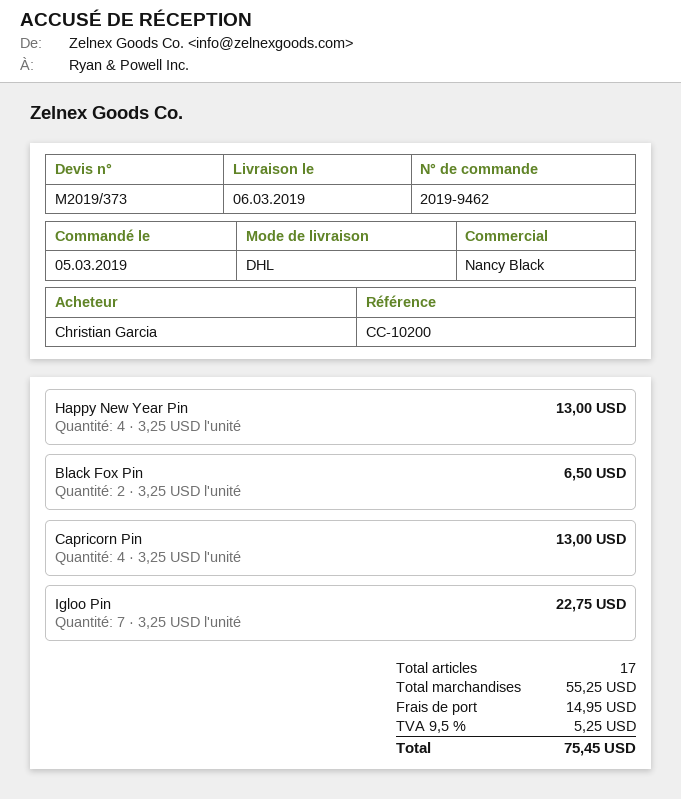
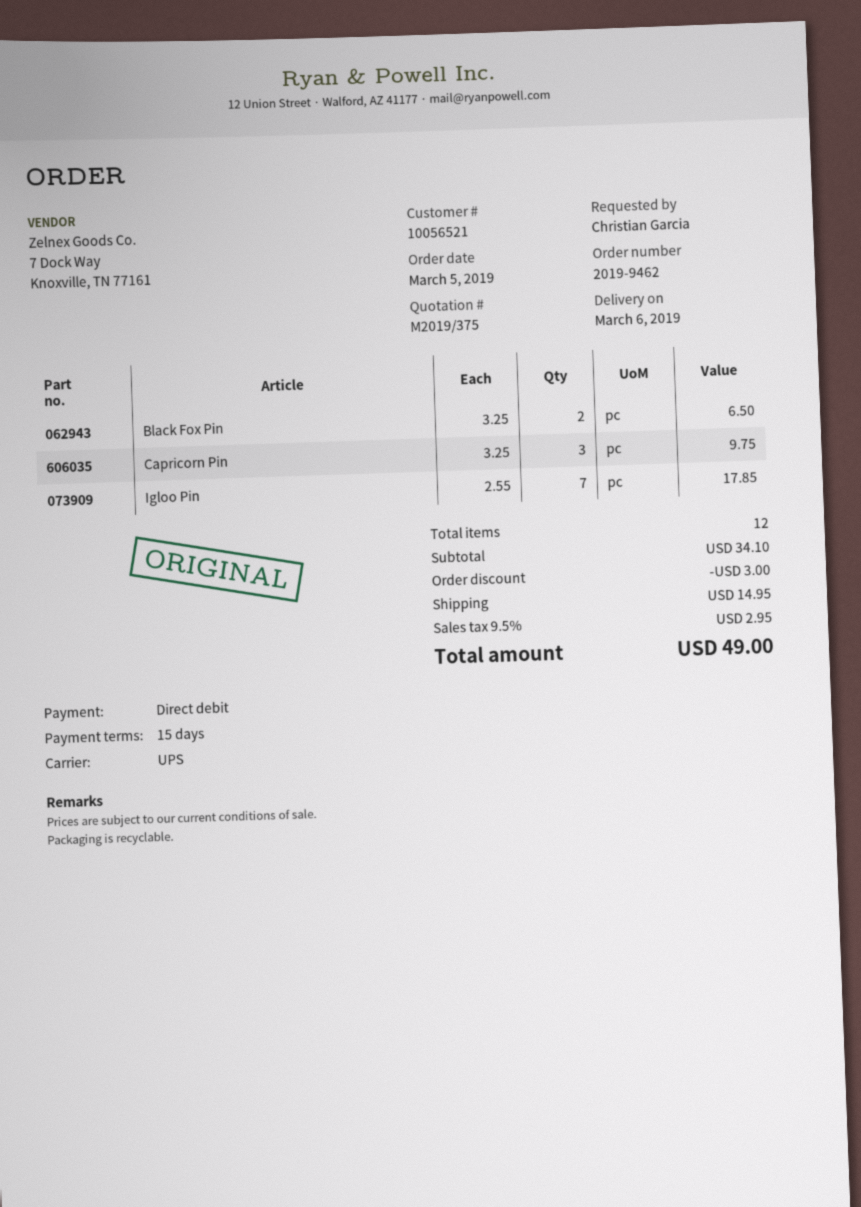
quote number: M2019/373 -> M2019/375
shipping method: DHL -> UPS
Happy New Year Pin: 4 x 3.25 = 13.00 -> none
Capricorn Pin: 4 x 3.25 = 13.00 -> 3 x 3.25 = 9.75
Igloo Pin: 7 x 3.25 = 22.75 -> 7 x 2.55 = 17.85
total quantity: 17 -> 12
subtotal: 55.25 -> 34.10
discount: none -> 3.00
tax: 9.5% = 5.25 -> 9.5% = 2.95
total: 75.45 -> 49.00

